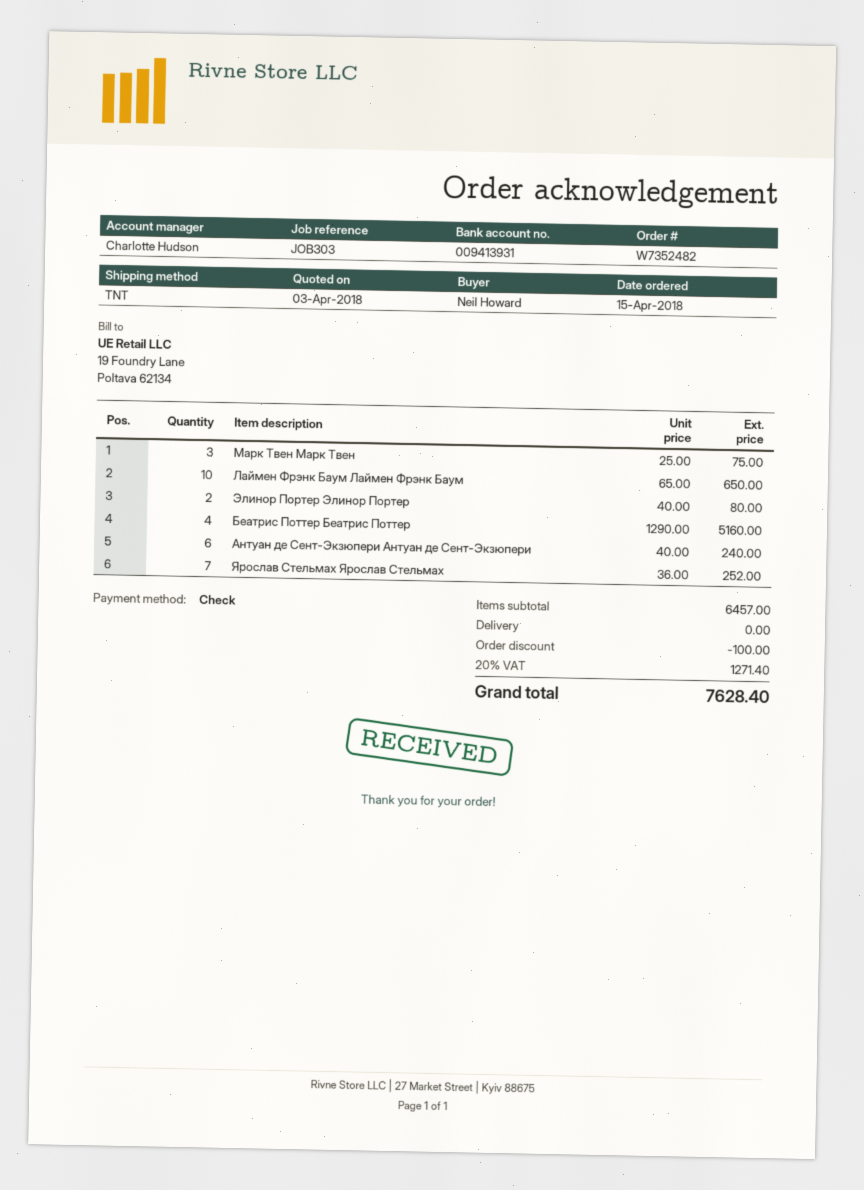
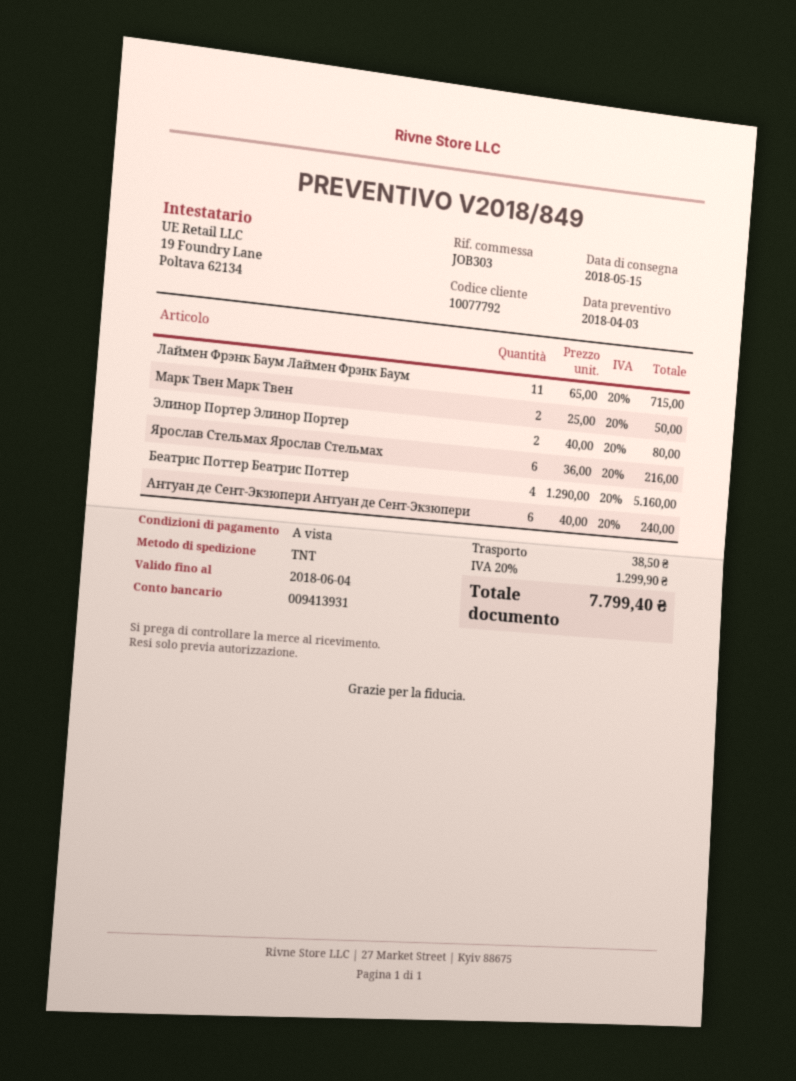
Марк Твен Марк Твен: 3 x 25.00 = 75.00 -> 2 x 25.00 = 50.00
Лаймен Фрэнк Баум Лаймен Фрэнк Баум: 10 x 65.00 = 650.00 -> 11 x 65.00 = 715.00
Ярослав Стельмах Ярослав Стельмах: 7 x 36.00 = 252.00 -> 6 x 36.00 = 216.00
discount: 100.00 -> none
shipping: 0.00 -> 38.50
tax: 20% = 1271.40 -> 20% = 1299.90
total: 7628.40 -> 7799.40

